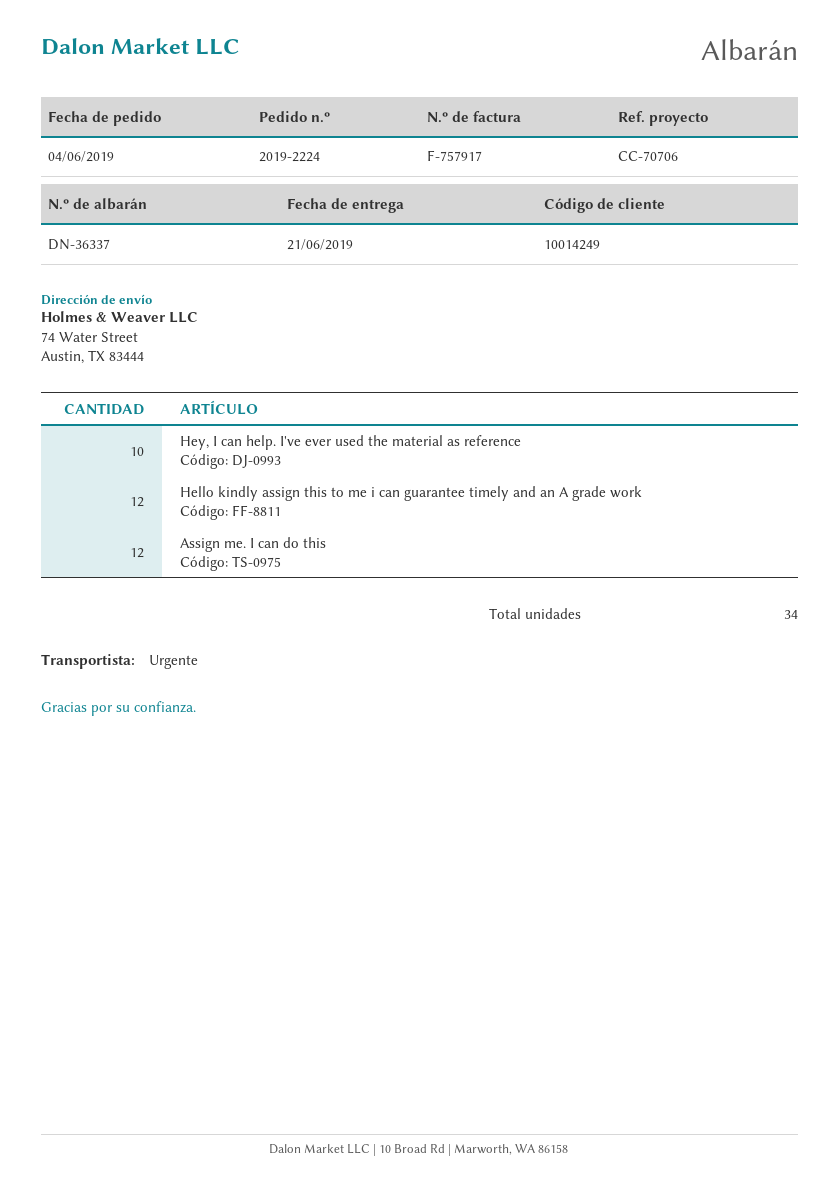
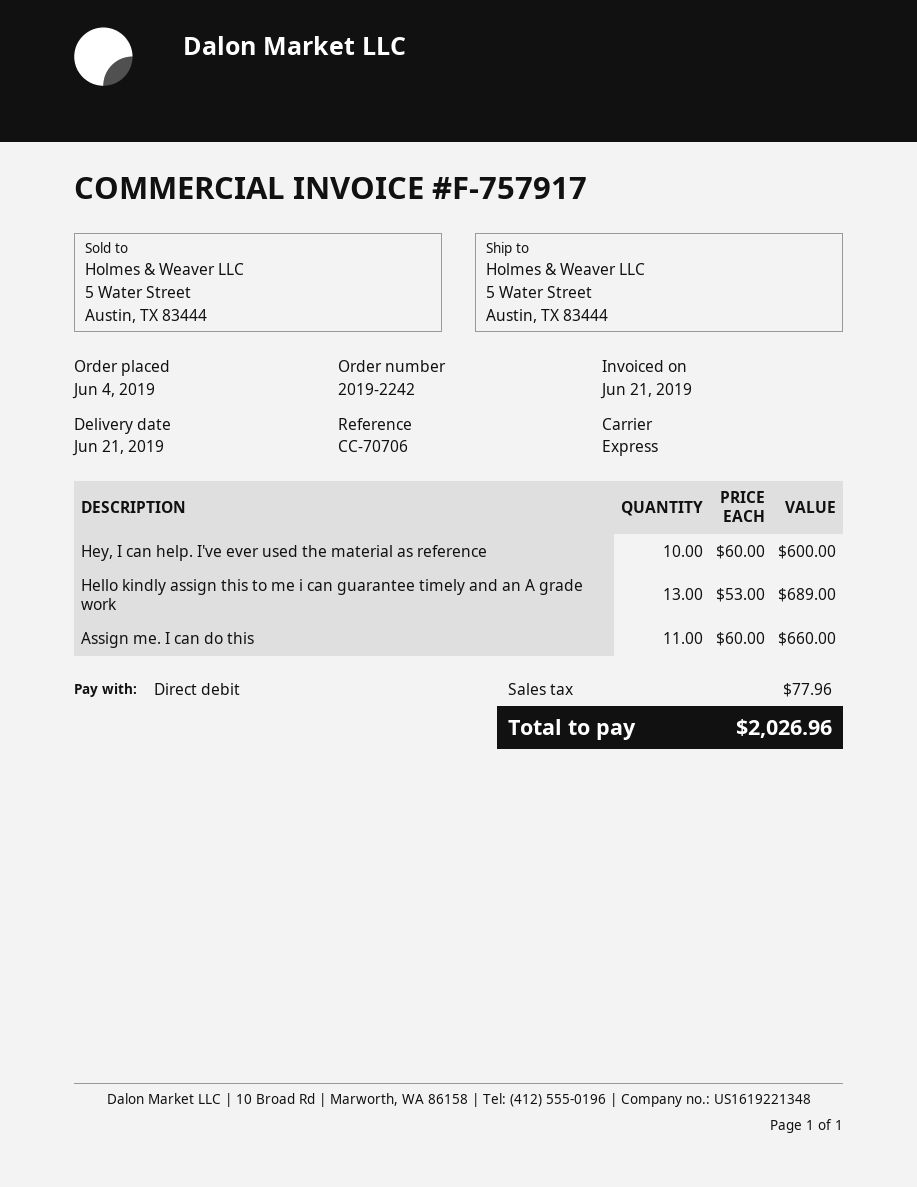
order number: 2019-2224 -> 2019-2242
ship to: 74 Water Street, Austin, TX 83444 -> 5 Water Street, Austin, TX 83444
Hello kindly assign this to me i can guarantee timely and an A grade work: 12 -> 13
Assign me. I can do this: 12 -> 11

